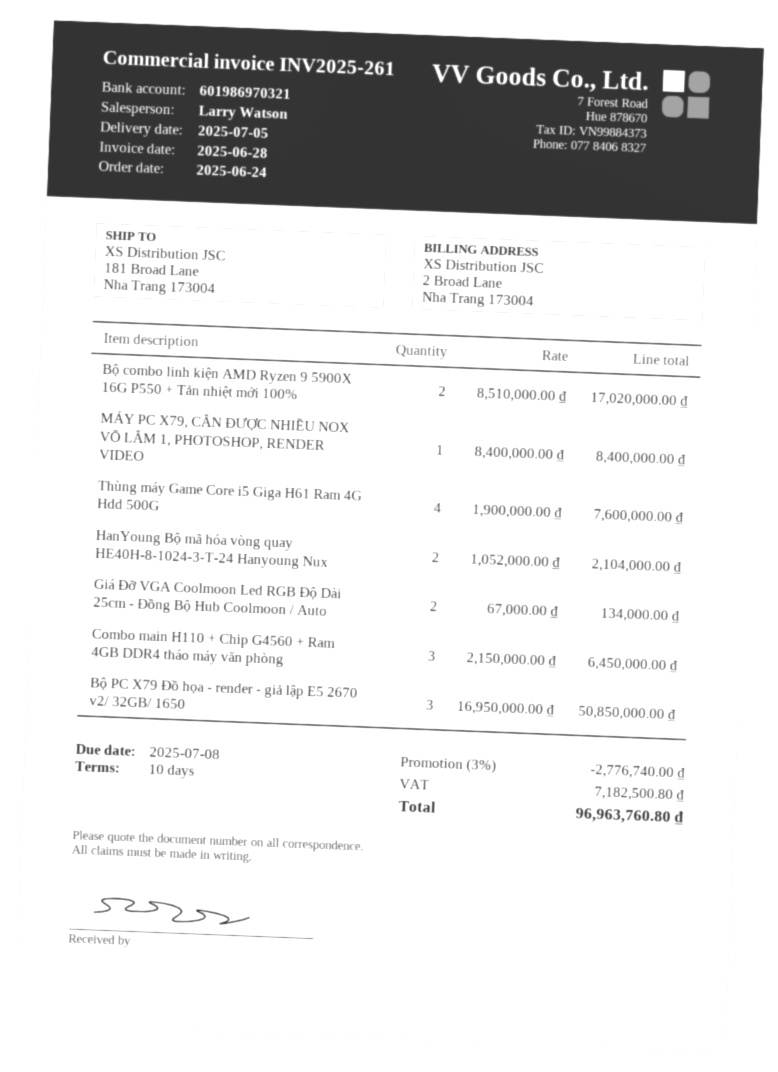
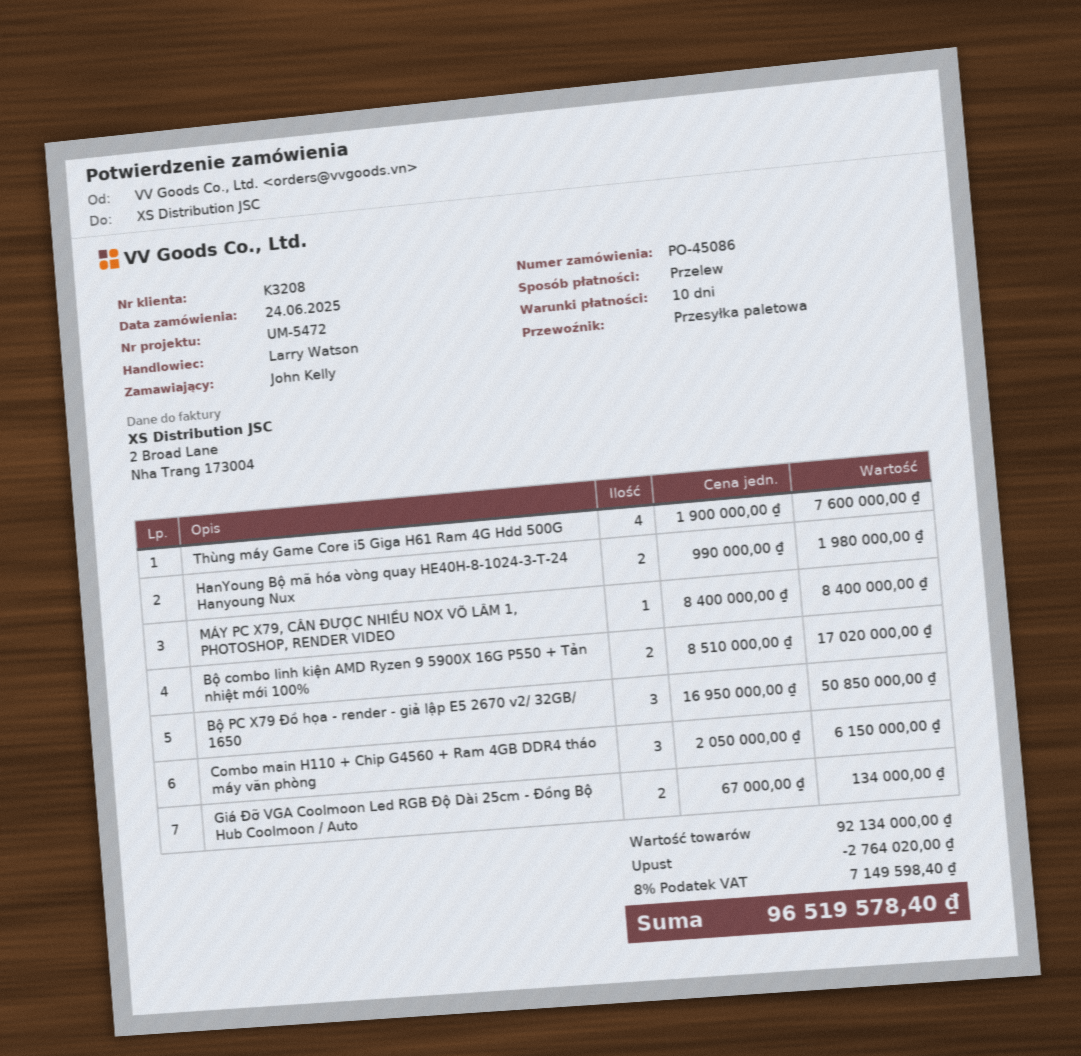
HanYoung Bộ mã hóa vòng quay HE40H-8-1024-3-T-24 Hanyoung Nux: 2 x 1052000.00 = 2104000.00 -> 2 x 990000.00 = 1980000.00
Combo main H110 + Chip G4560 + Ram 4GB DDR4 tháo máy văn phòng: 3 x 2150000.00 = 6450000.00 -> 3 x 2050000.00 = 6150000.00
discount: 2776740.00 -> 2764020.00
tax: 7182500.80 -> 7149598.40
total: 96963760.80 -> 96519578.40

